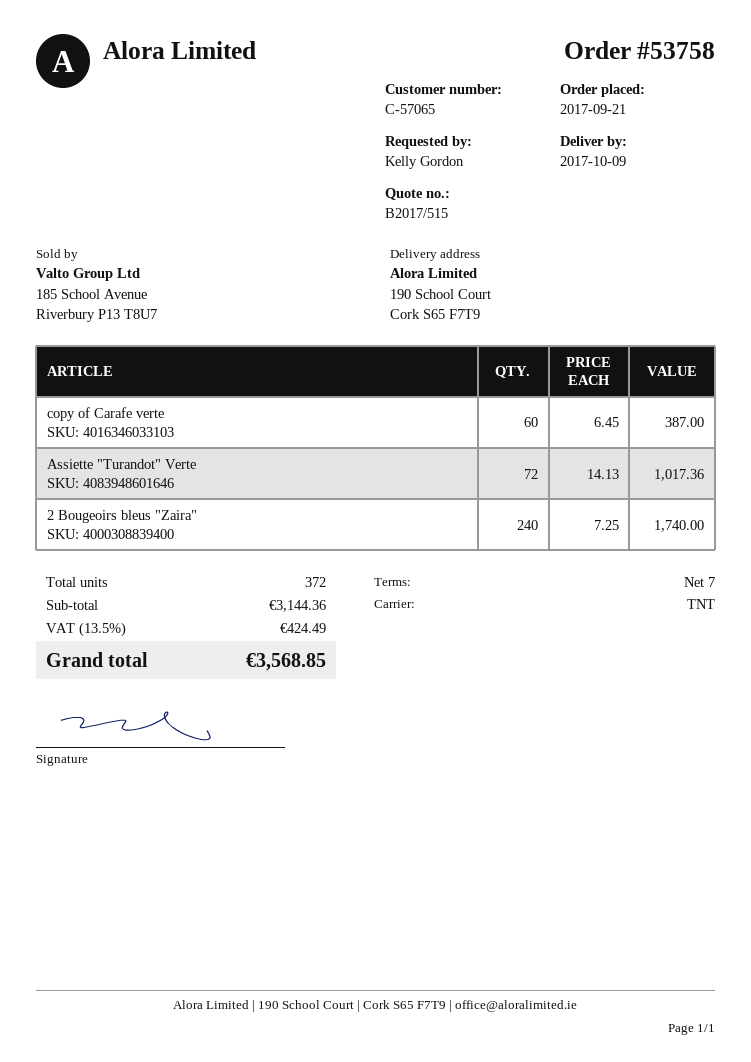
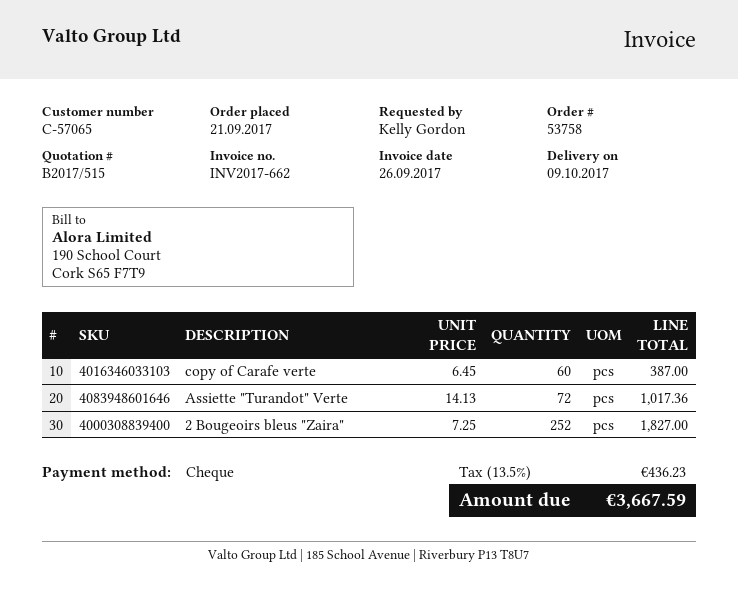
2 Bougeoirs bleus "Zaira": 240 x 7.25 = 1740.00 -> 252 x 7.25 = 1827.00
tax: 13.5% = 424.49 -> 13.5% = 436.23
total: 3568.85 -> 3667.59

